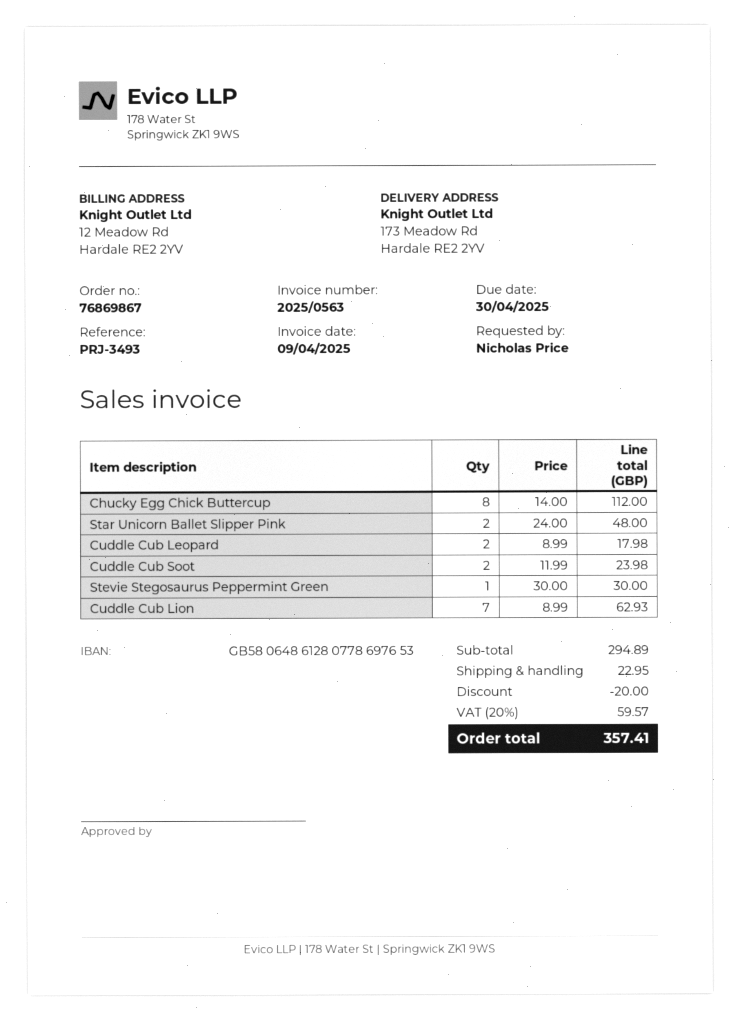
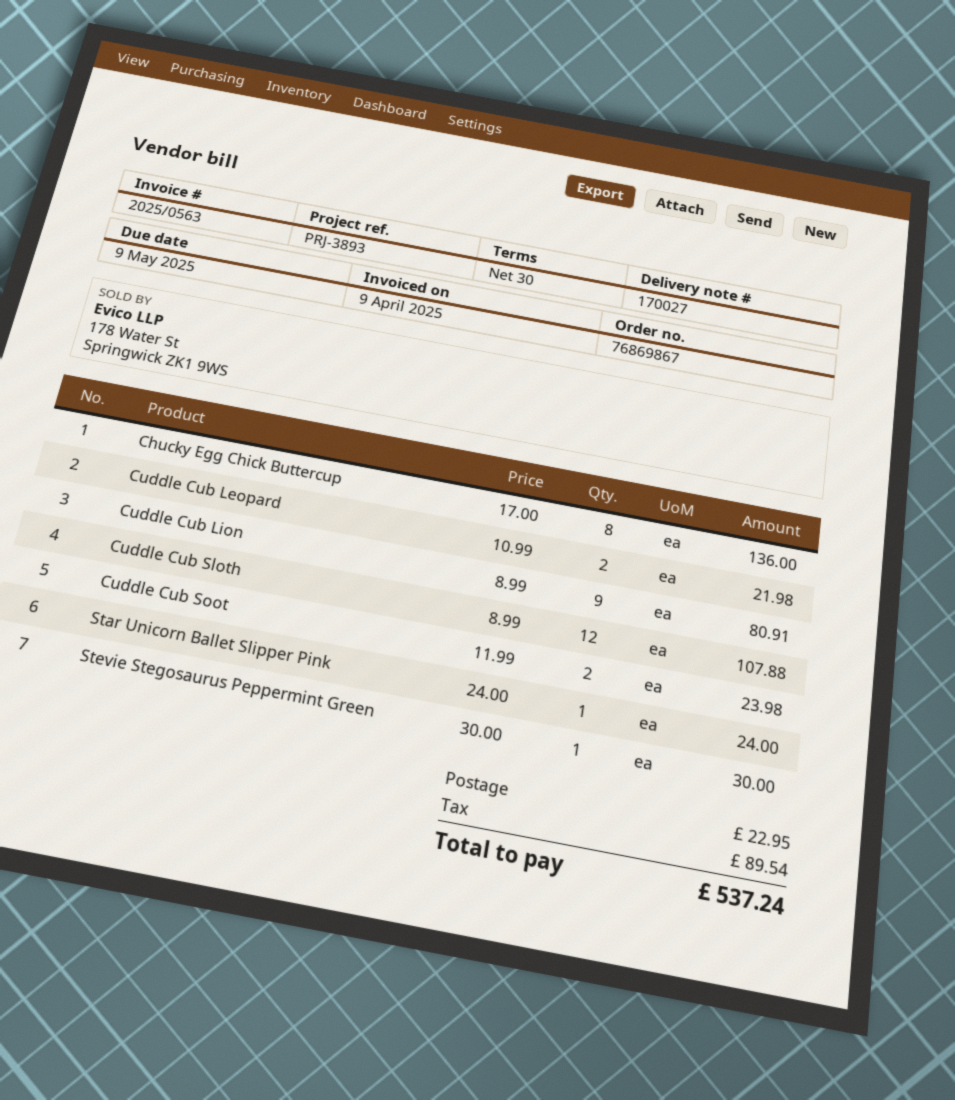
due date: 2025-04-30 -> 2025-05-09
reference: PRJ-3493 -> PRJ-3893
Chucky Egg Chick Buttercup: 8 x 14.00 = 112.00 -> 8 x 17.00 = 136.00
Star Unicorn Ballet Slipper Pink: 2 x 24.00 = 48.00 -> 1 x 24.00 = 24.00
Cuddle Cub Leopard: 2 x 8.99 = 17.98 -> 2 x 10.99 = 21.98
Cuddle Cub Lion: 7 x 8.99 = 62.93 -> 9 x 8.99 = 80.91
Cuddle Cub Sloth: none -> 12 x 8.99 = 107.88
discount: 20.00 -> none
tax: 59.57 -> 89.54
total: 357.41 -> 537.24

